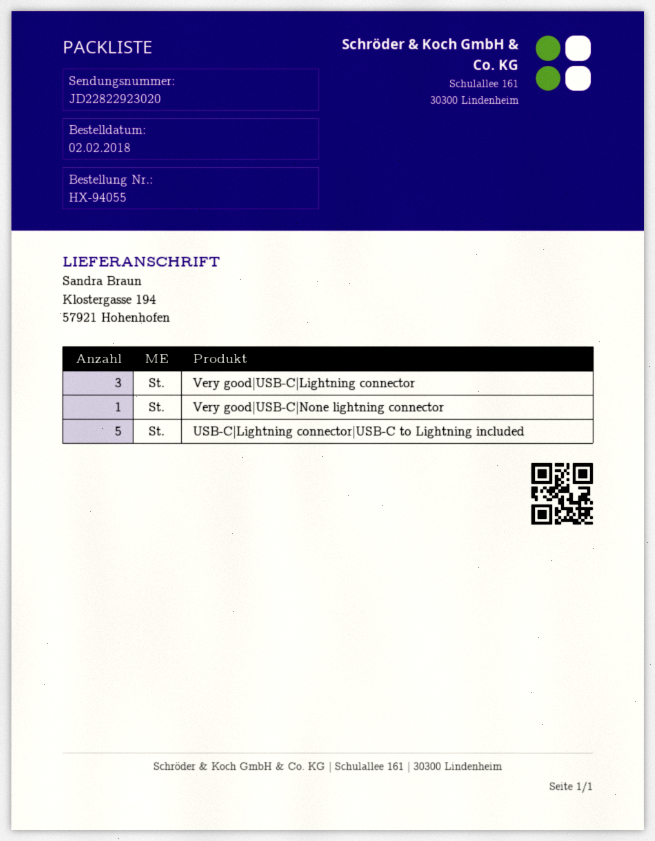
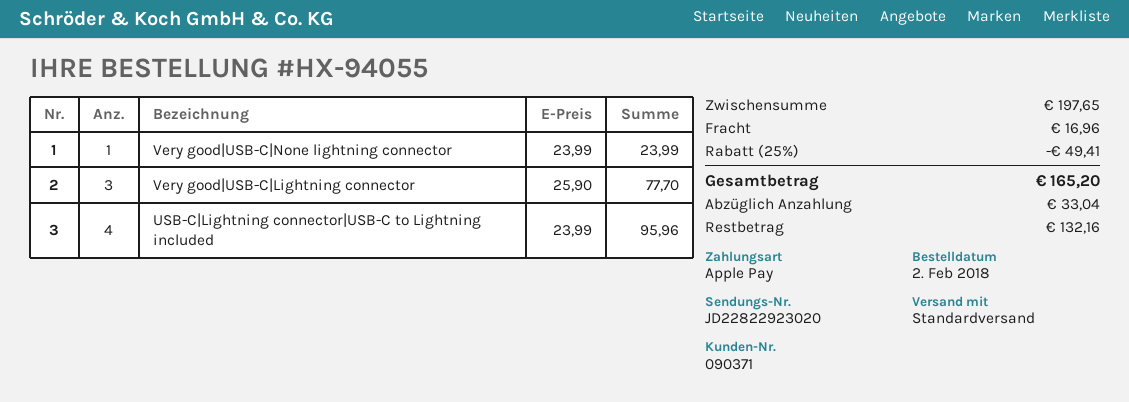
USB-C|Lightning connector|USB-C to Lightning included: 5 -> 4

